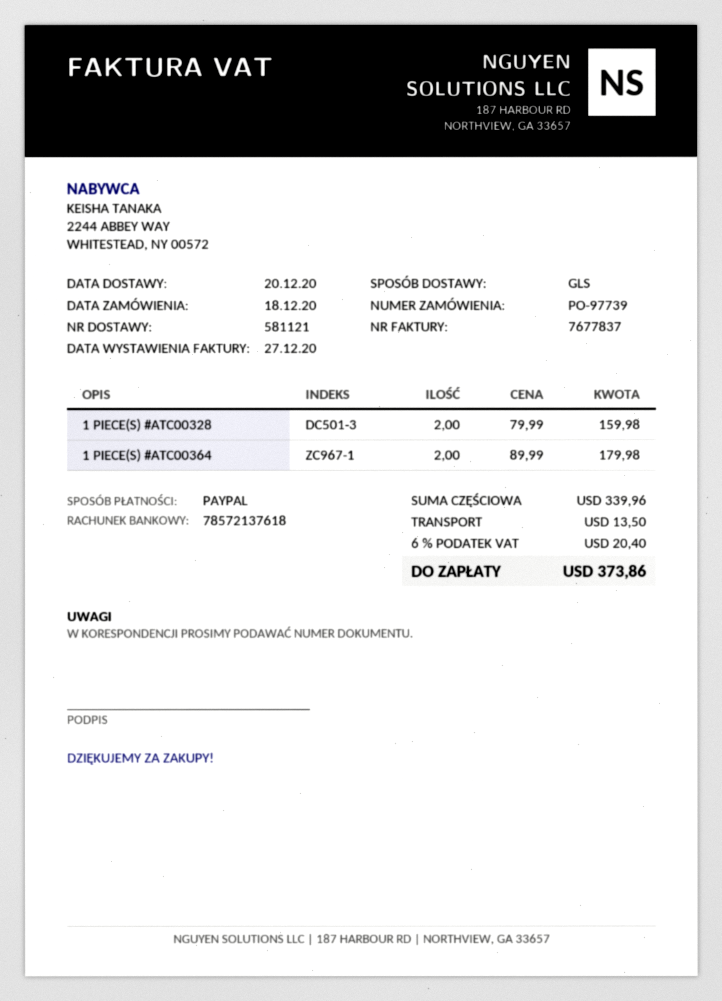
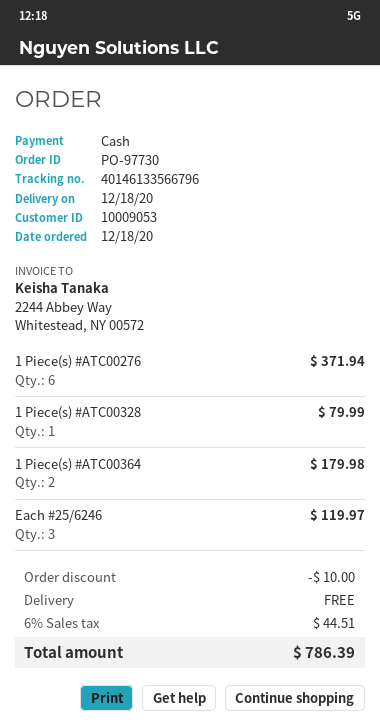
order number: PO-97739 -> PO-97730
delivery date: 2020-12-20 -> 2020-12-18
payment method: PayPal -> cash
1 PIECE(S) #ATC00328: 2 for 159.98 -> 1 for 79.99
1 Piece(s) #ATC00276: none -> 6 for 371.94
Each #25/6246: none -> 3 for 119.97
discount: none -> 10.00
shipping: 13.50 -> 0.00
tax: 6% = 20.40 -> 6% = 44.51
total: 373.86 -> 786.39

